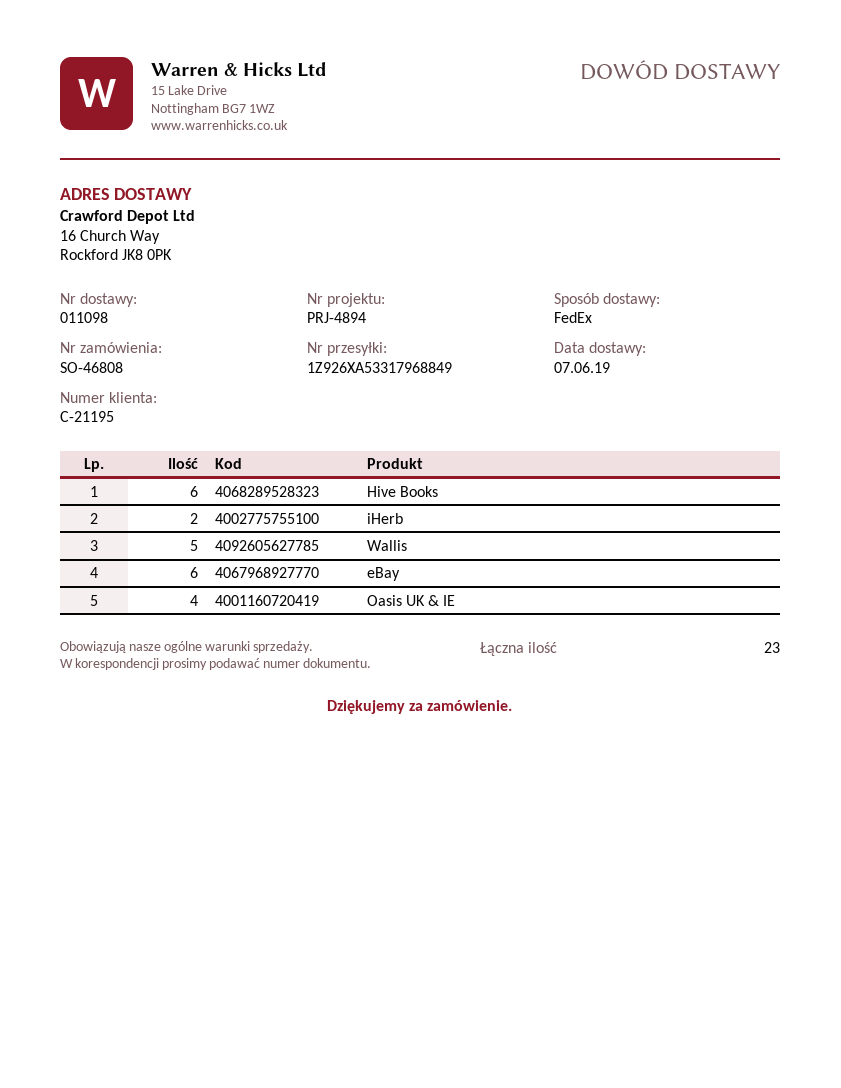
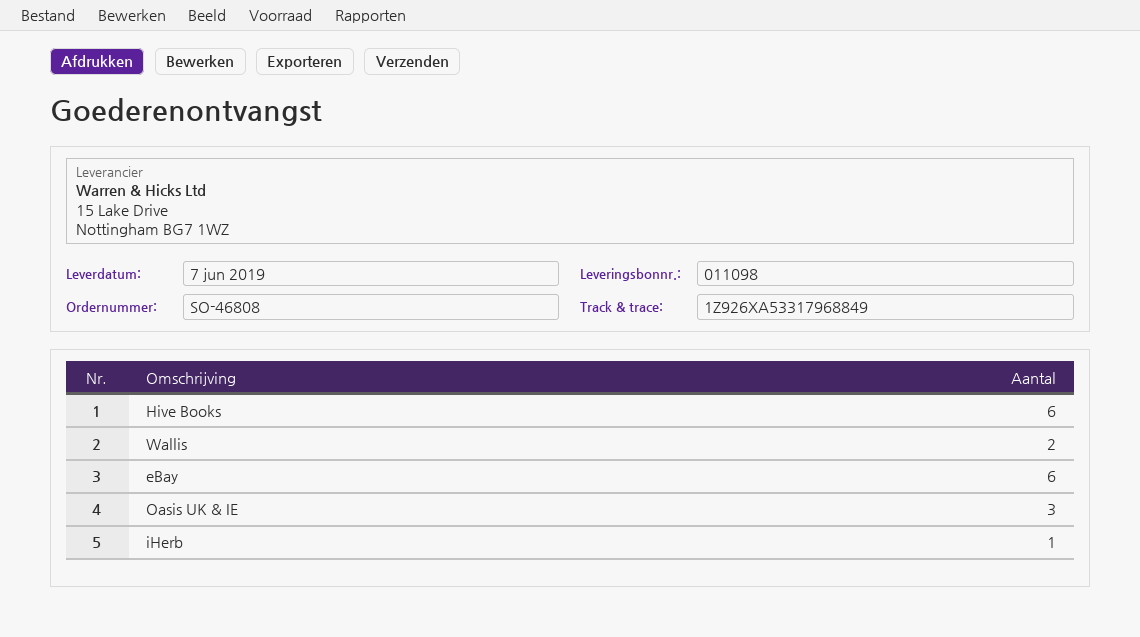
iHerb: 2 -> 1
Wallis: 5 -> 2
Oasis UK & IE: 4 -> 3

